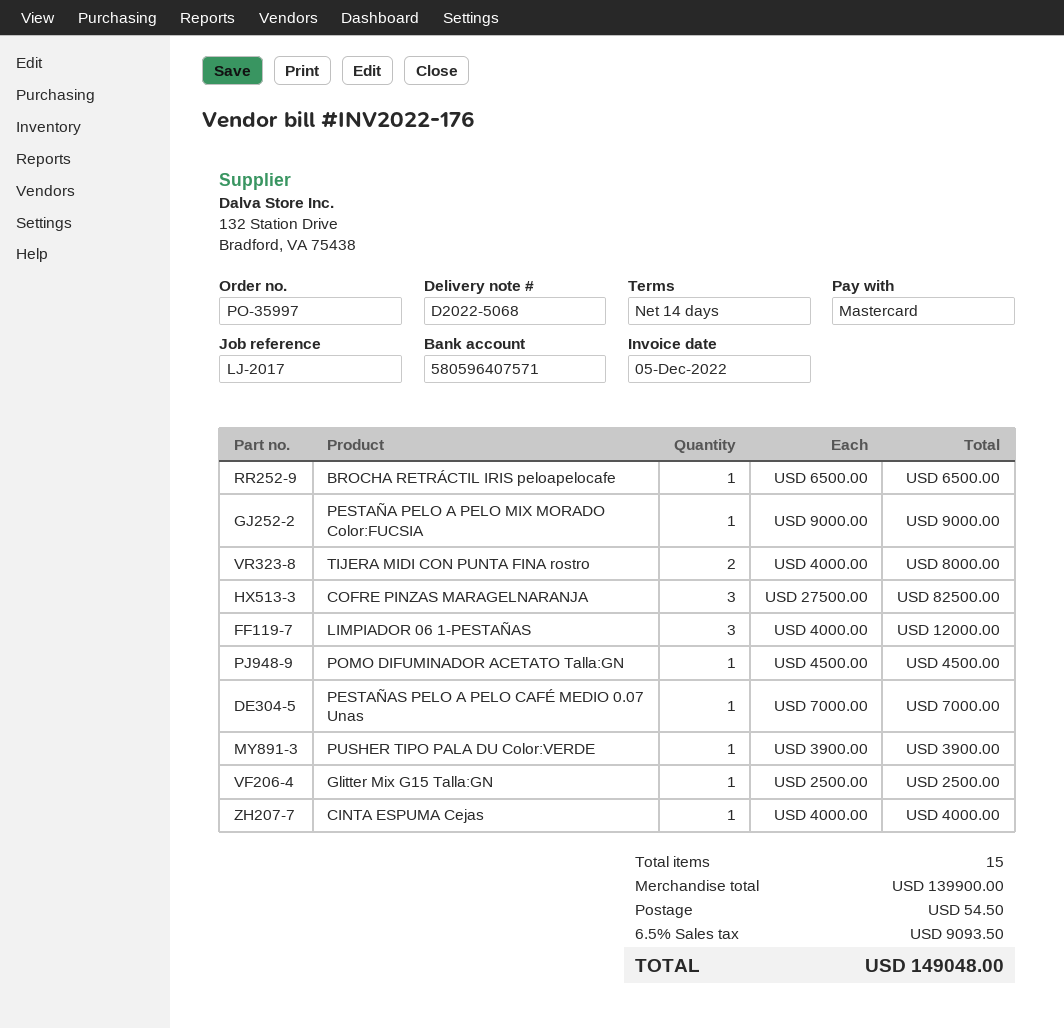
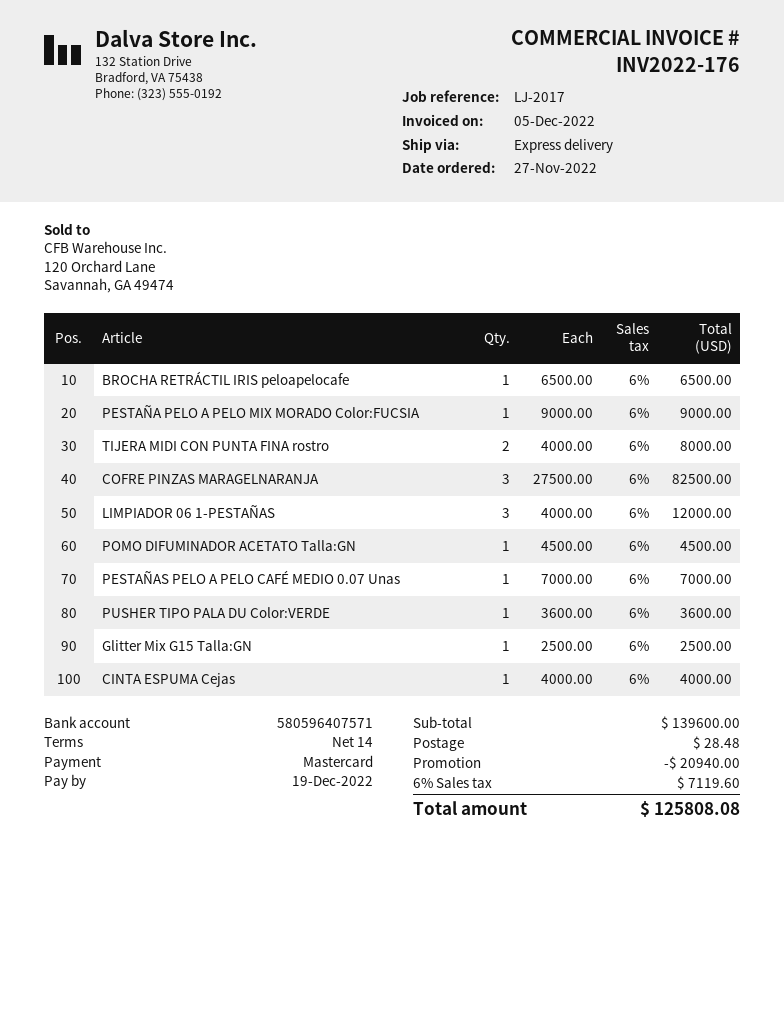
PUSHER TIPO PALA DU Color:VERDE: 1 x 3900.00 = 3900.00 -> 1 x 3600.00 = 3600.00
subtotal: 139900.00 -> 139600.00
discount: none -> 20940.00
shipping: 54.50 -> 28.48
tax: 6.5% = 9093.50 -> 6% = 7119.60
total: 149048.00 -> 125808.08

